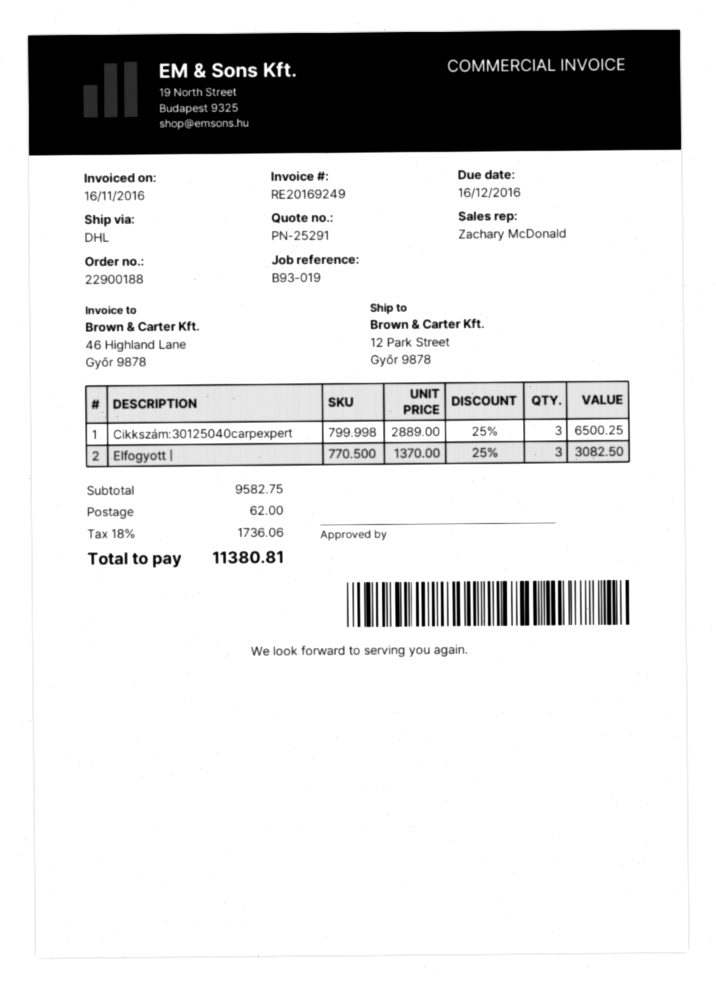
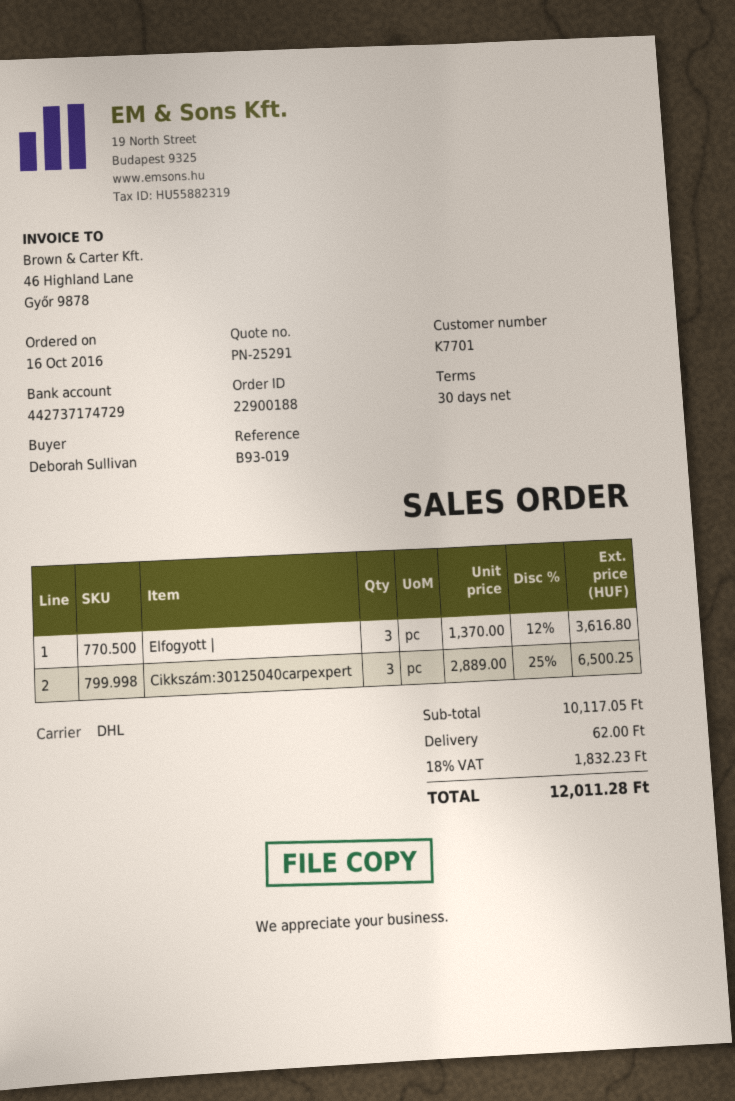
Elfogyott |: 3 x 1370.00 - 25% = 3082.50 -> 3 x 1370.00 - 12% = 3616.80
subtotal: 9582.75 -> 10117.05
tax: 18% = 1736.06 -> 18% = 1832.23
total: 11380.81 -> 12011.28

